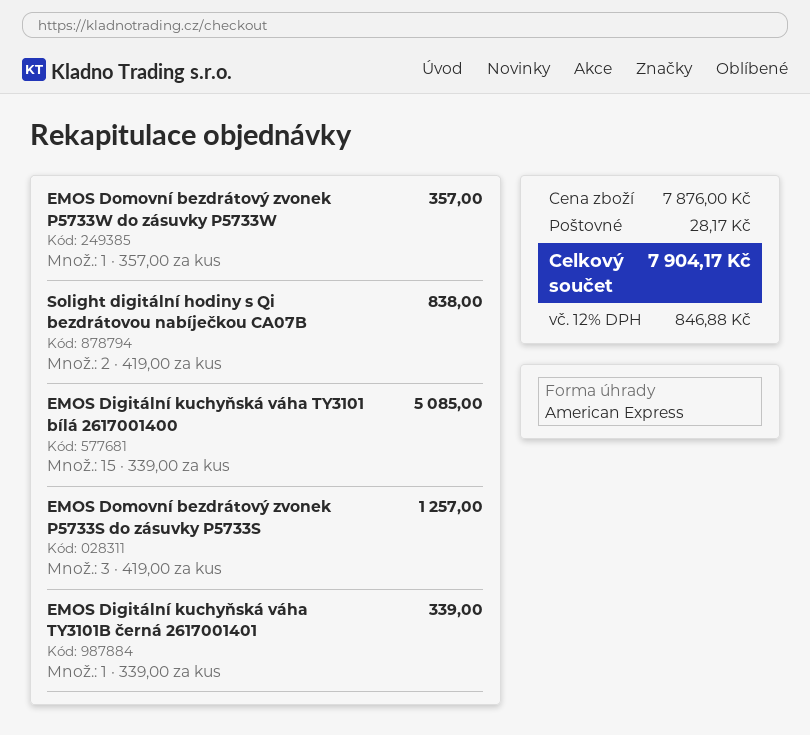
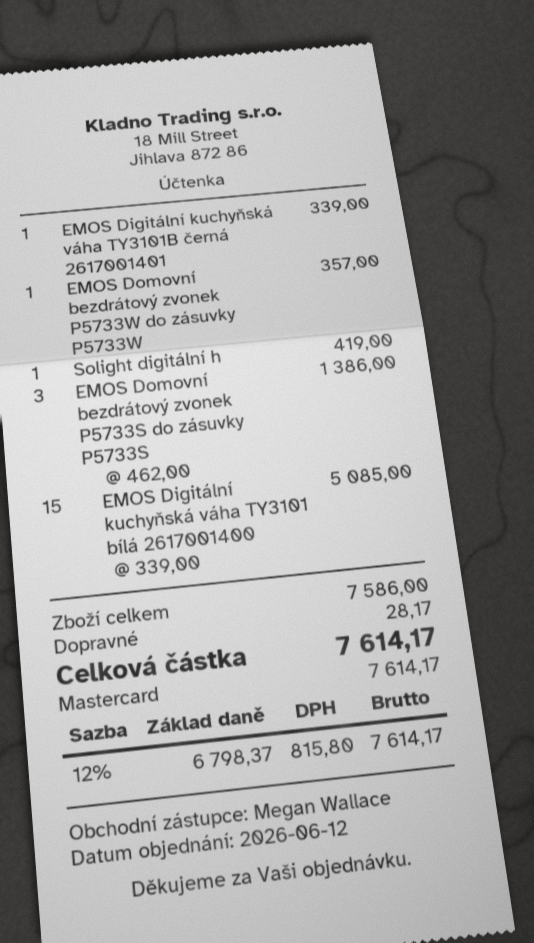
payment method: American Express -> Mastercard
Solight digitální hodiny s Qi bezdrátovou nabíječkou CA07B: 2 x 419.00 = 838.00 -> 1 x 419.00 = 419.00
EMOS Domovní bezdrátový zvonek P5733S do zásuvky P5733S: 3 x 419.00 = 1257.00 -> 3 x 462.00 = 1386.00
subtotal: 7876.00 -> 7586.00
tax: 12% = 846.88 -> 12% = 815.80
total: 7904.17 -> 7614.17

